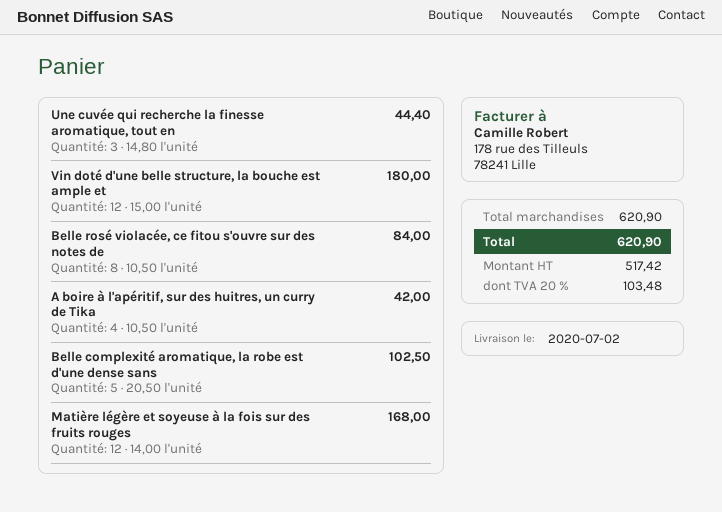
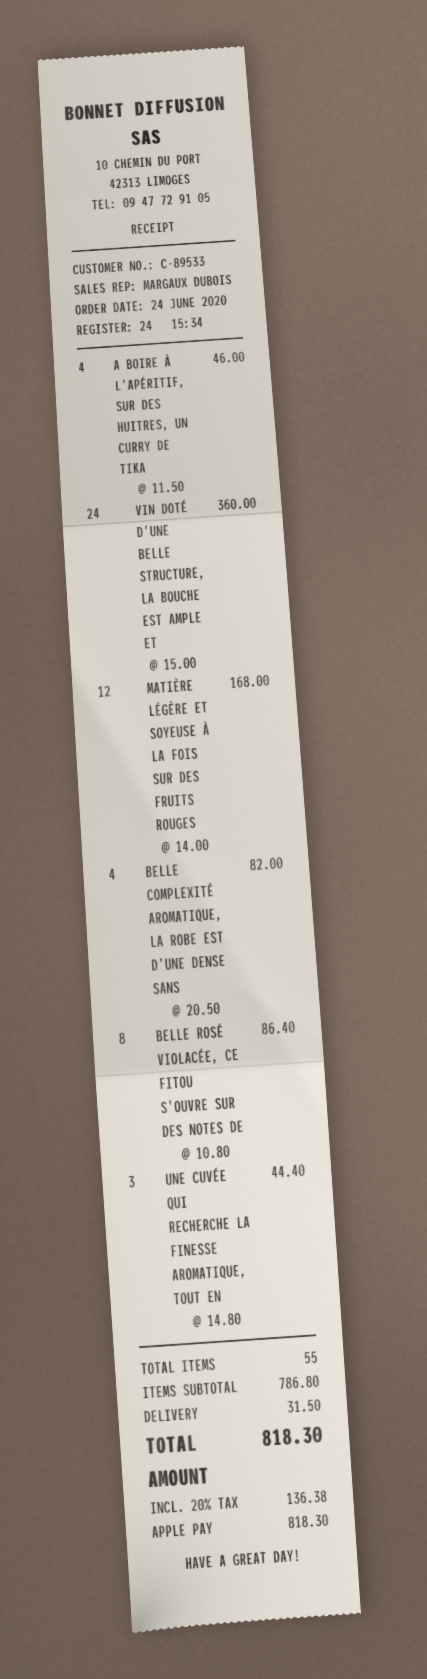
Vin doté d'une belle structure, la bouche est ample et: 12 x 15.00 = 180.00 -> 24 x 15.00 = 360.00
Belle rosé violacée, ce fitou s'ouvre sur des notes de: 8 x 10.50 = 84.00 -> 8 x 10.80 = 86.40
A boire à l'apéritif, sur des huitres, un curry de Tika: 4 x 10.50 = 42.00 -> 4 x 11.50 = 46.00
Belle complexité aromatique, la robe est d'une dense sans: 5 x 20.50 = 102.50 -> 4 x 20.50 = 82.00
subtotal: 620.90 -> 786.80
shipping: none -> 31.50
tax: 20% = 103.48 -> 20% = 136.38
total: 620.90 -> 818.30

